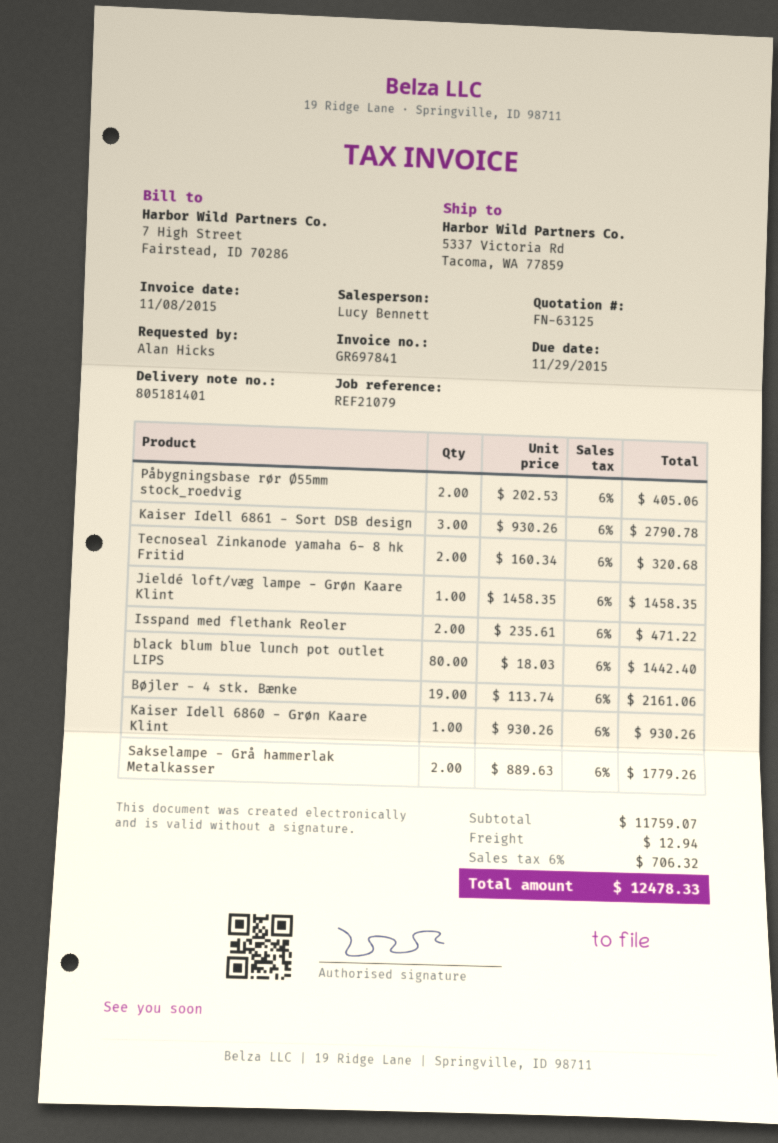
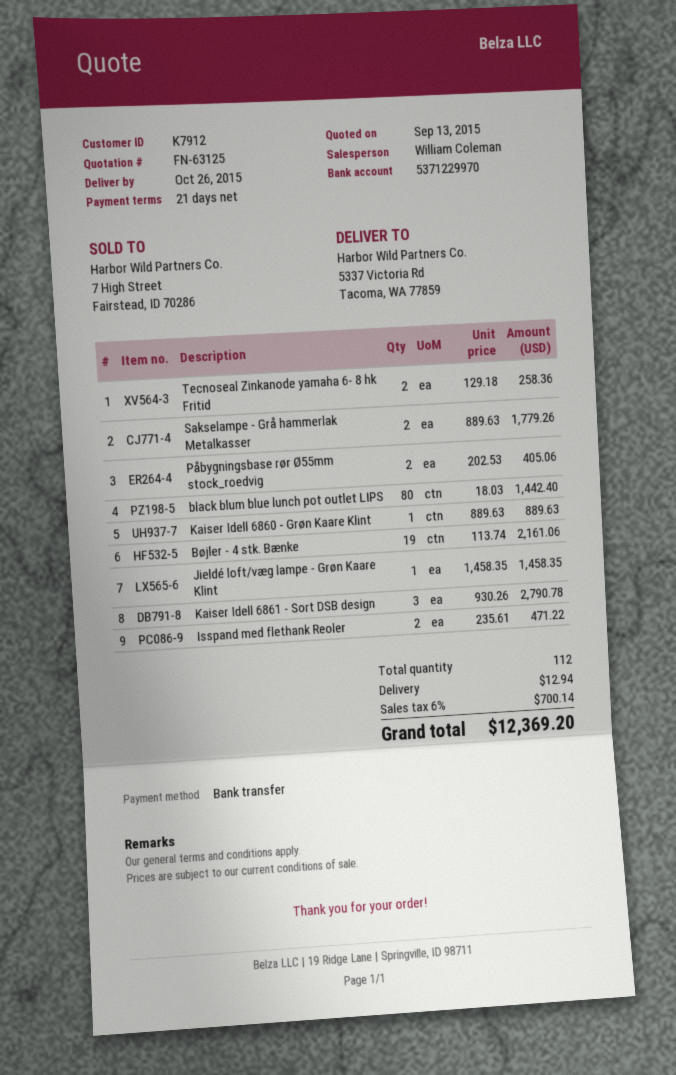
sales rep: Lucy Bennett -> William Coleman
Tecnoseal Zinkanode yamaha 6- 8 hk Fritid: 2 x 160.34 = 320.68 -> 2 x 129.18 = 258.36
Kaiser Idell 6860 - Grøn Kaare Klint: 1 x 930.26 = 930.26 -> 1 x 889.63 = 889.63
tax: 6% = 706.32 -> 6% = 700.14
total: 12478.33 -> 12369.20

